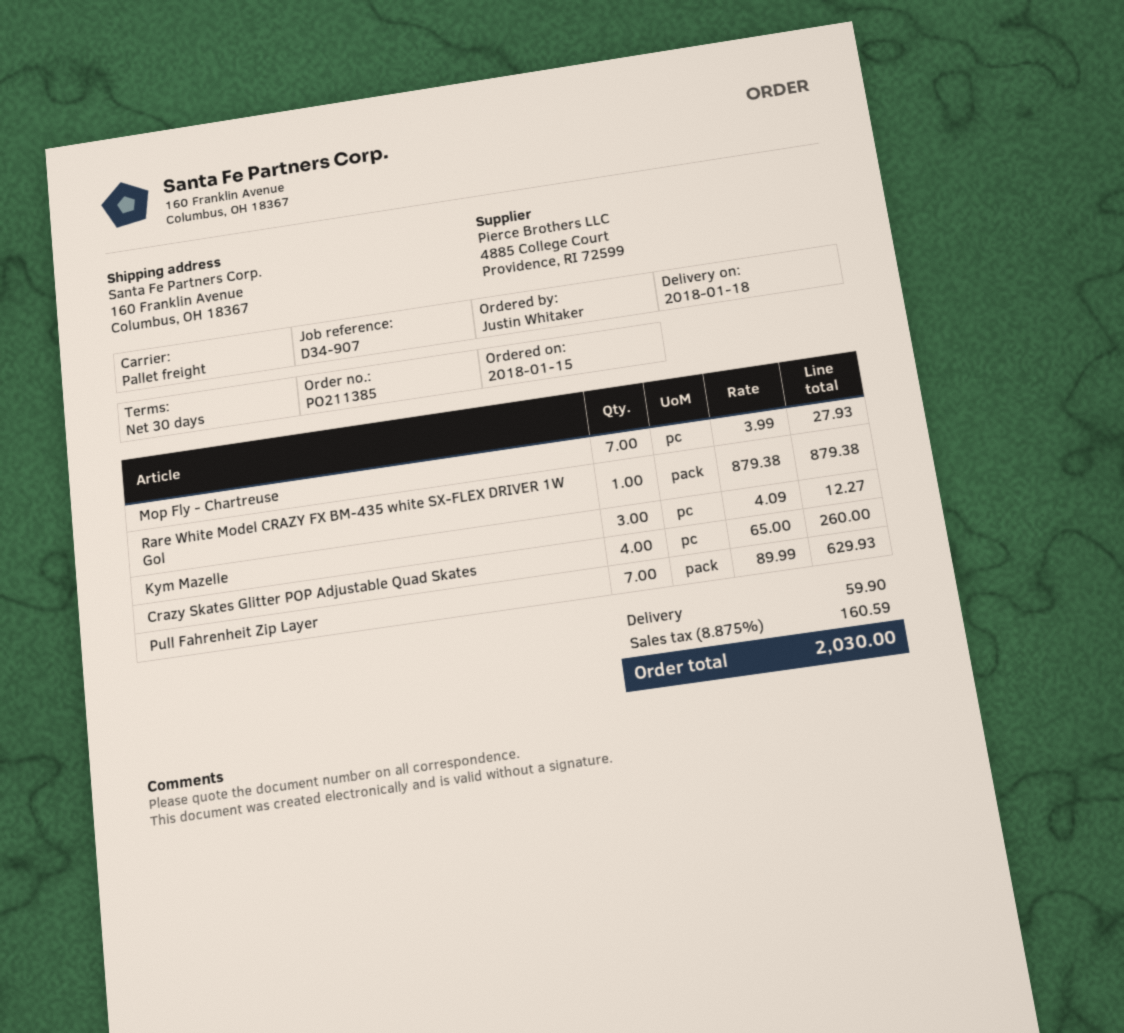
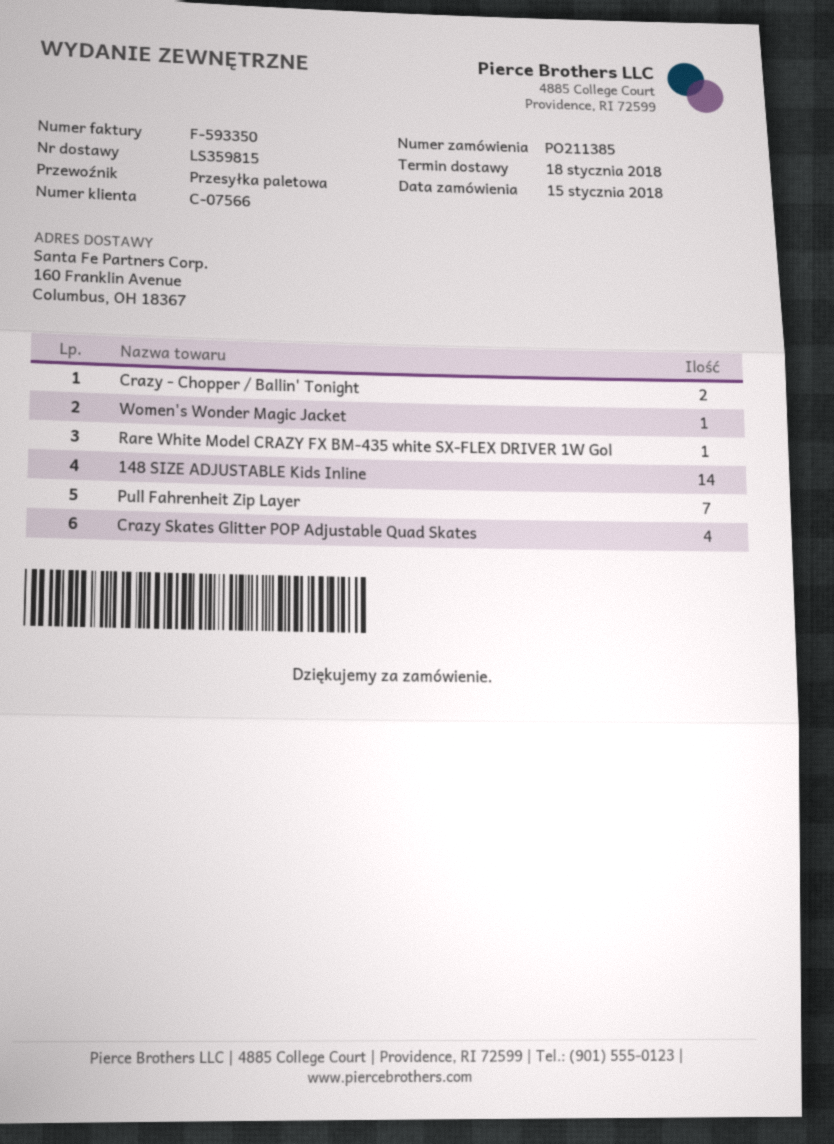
Mop Fly - Chartreuse: 7 -> none
Kym Mazelle: 3 -> none
Crazy - Chopper / Ballin' Tonight: none -> 2
Women's Wonder Magic Jacket: none -> 1
148 SIZE ADJUSTABLE Kids Inline: none -> 14

